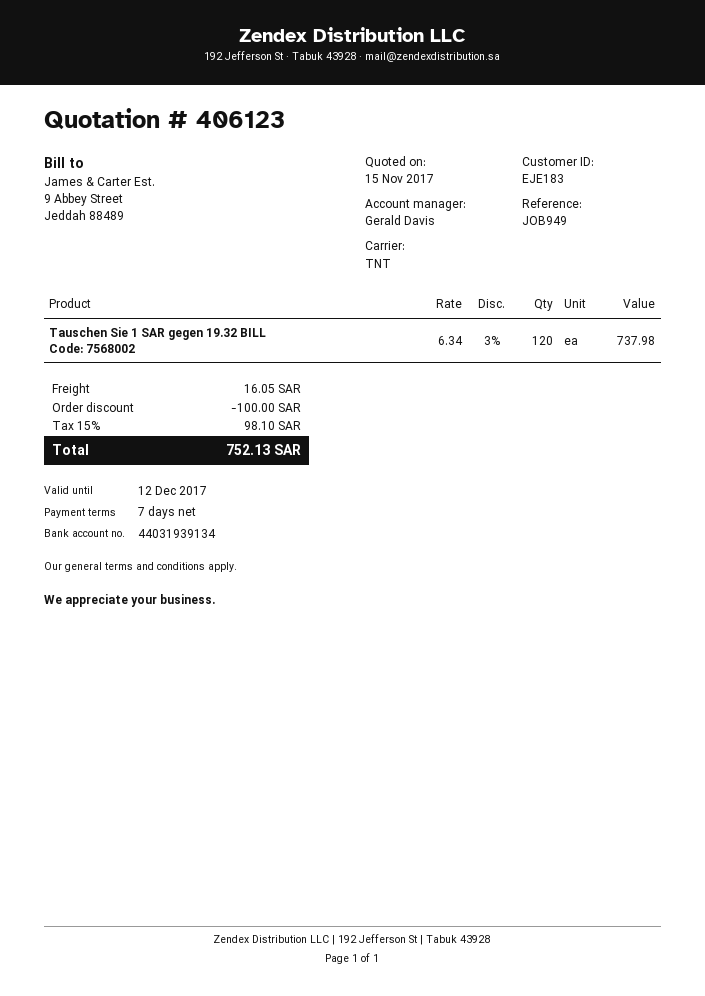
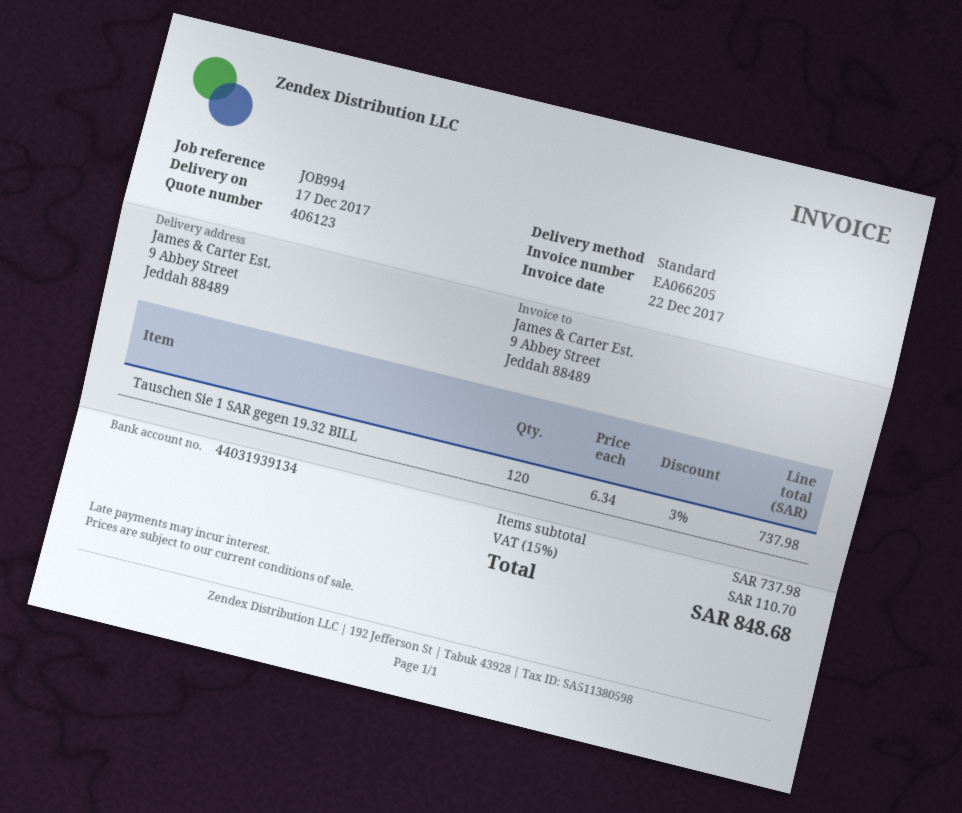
reference: JOB949 -> JOB994
shipping method: TNT -> standard
discount: 100.00 -> none
shipping: 16.05 -> none
tax: 15% = 98.10 -> 15% = 110.70
total: 752.13 -> 848.68

